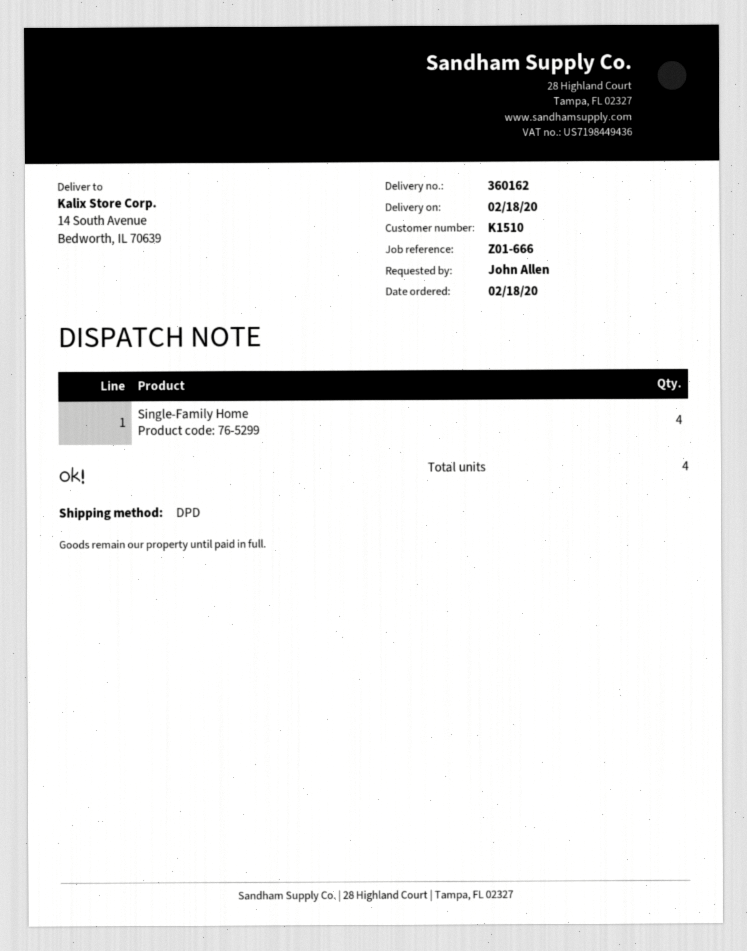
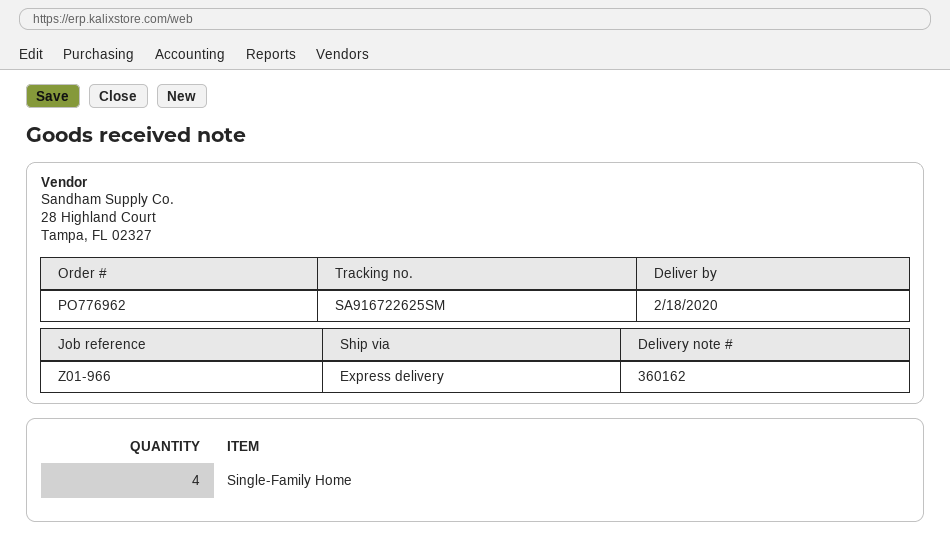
reference: Z01-666 -> Z01-966
shipping method: DPD -> express

